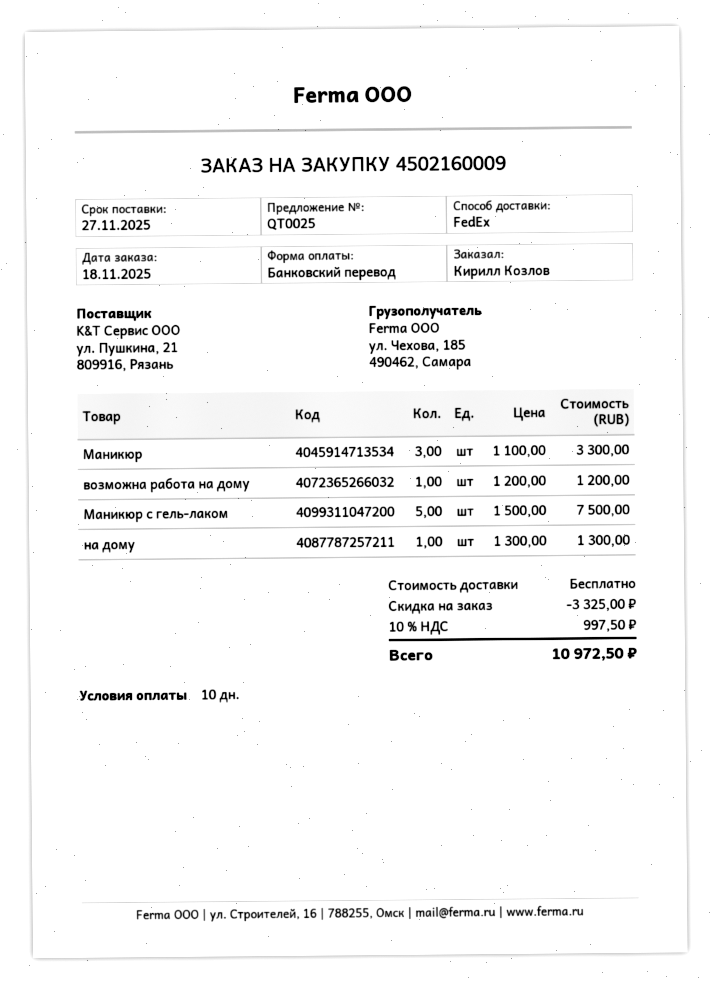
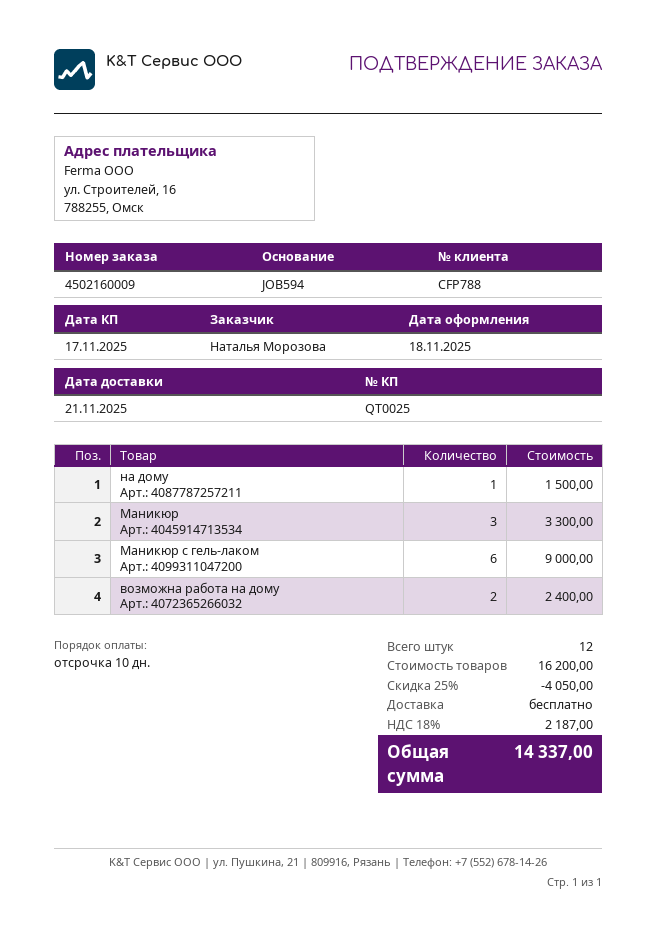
delivery date: 2025-11-27 -> 2025-11-21
ordered by: Кирилл Козлов -> Наталья Морозова
возможна работа на дому: 1 for 1200.00 -> 2 for 2400.00
Маникюр с гель-лаком: 5 for 7500.00 -> 6 for 9000.00
на дому: 1 for 1300.00 -> 1 for 1500.00
discount: 3325.00 -> 4050.00
tax: 10% = 997.50 -> 18% = 2187.00
total: 10972.50 -> 14337.00

